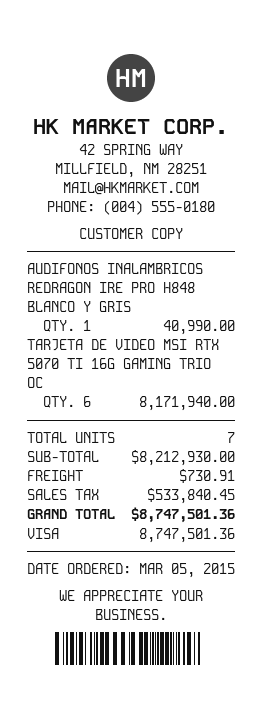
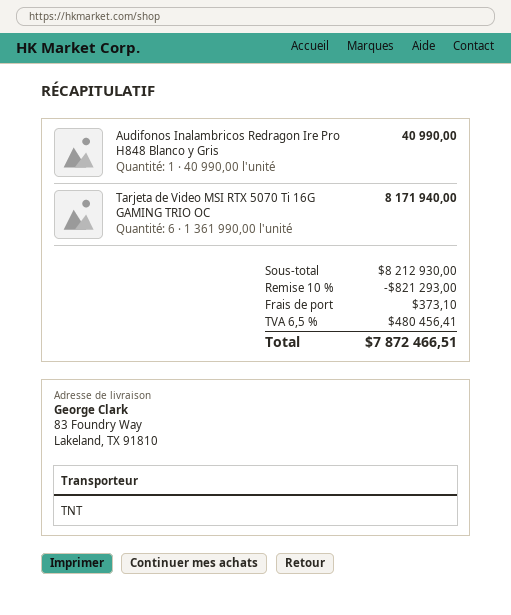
discount: none -> 10% = 821293.00
shipping: 730.91 -> 373.10
tax: 533840.45 -> 480456.41
total: 8747501.36 -> 7872466.51

